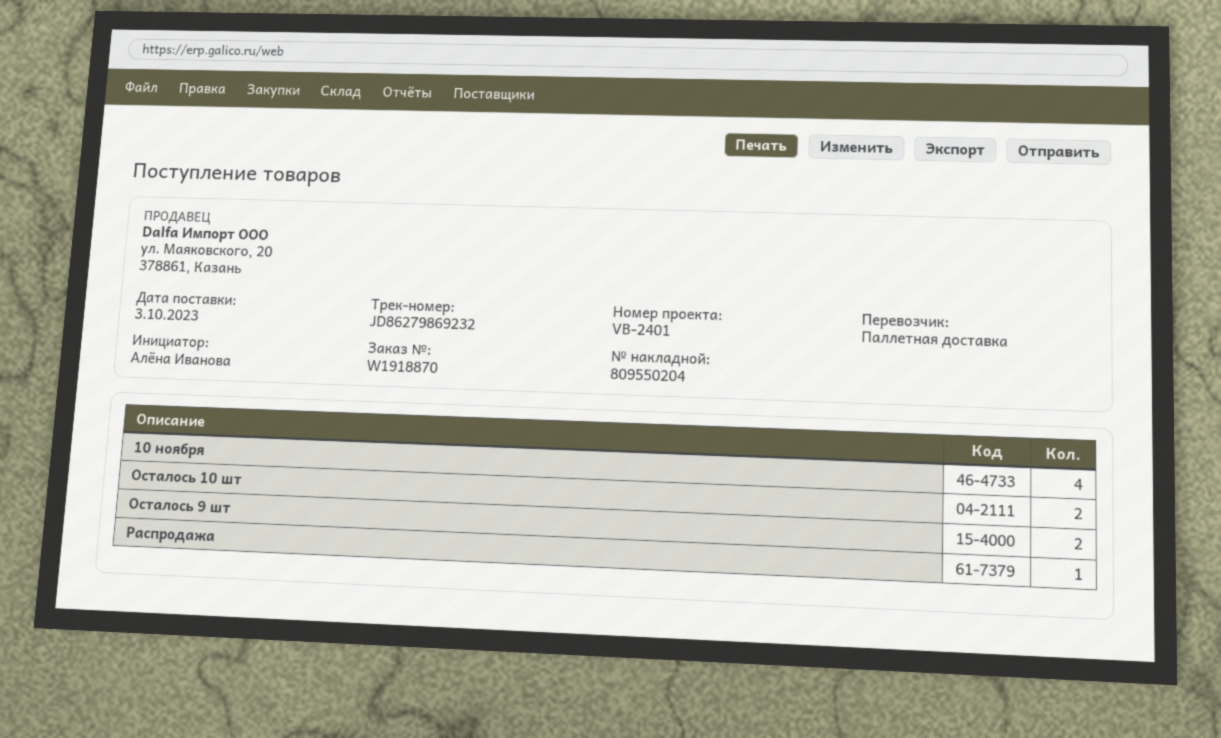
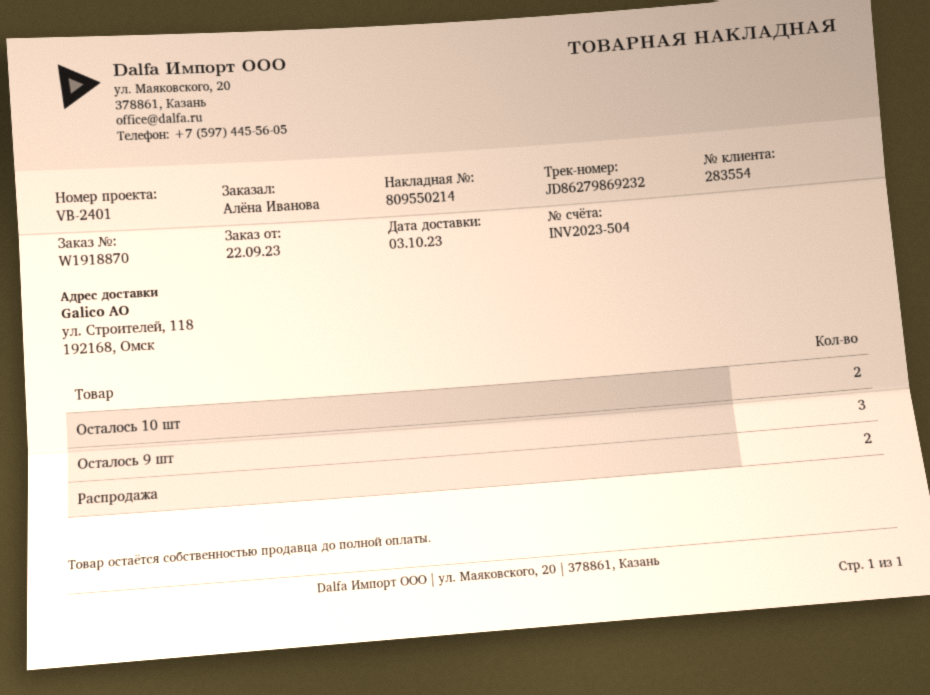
delivery note number: 809550204 -> 809550214
10 ноября: 4 -> none
Осталось 9 шт: 2 -> 3
Распродажа: 1 -> 2

